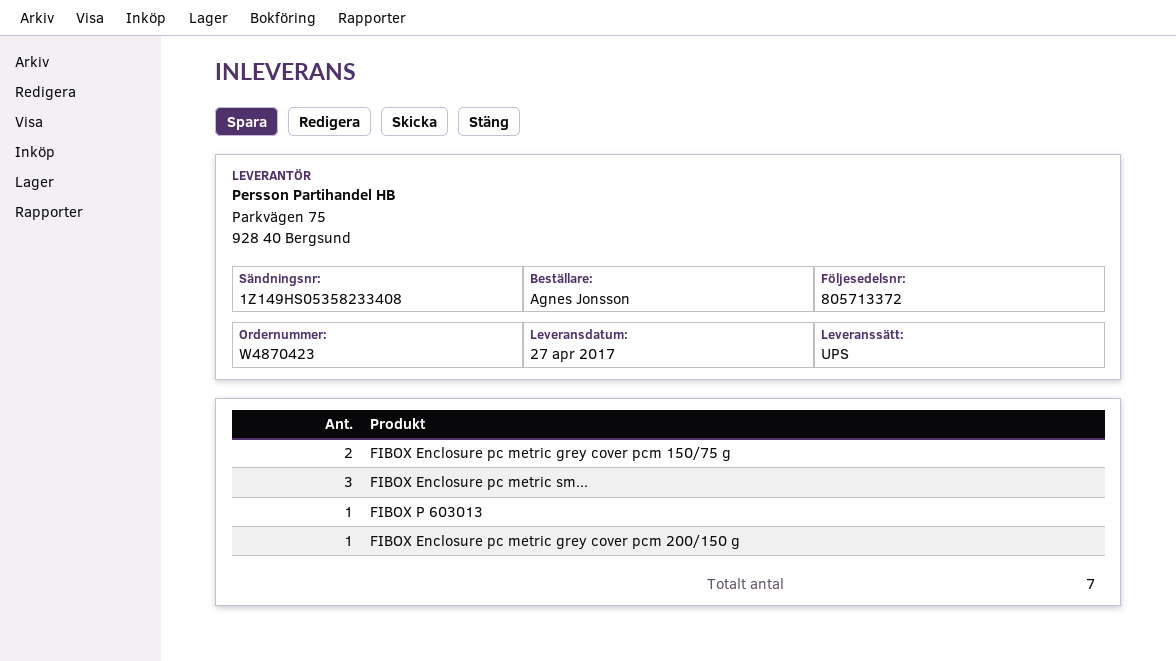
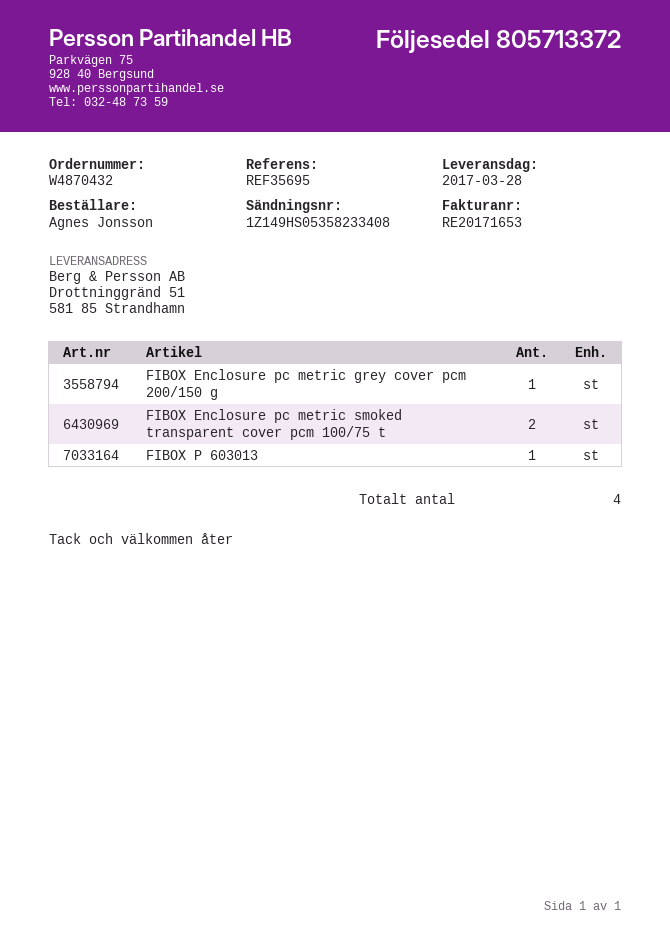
order number: W4870423 -> W4870432
delivery date: 2017-04-27 -> 2017-03-28
FIBOX Enclosure pc metric grey cover pcm 150/75 g: 2 -> none
FIBOX Enclosure pc metric sm...: 3 -> 2
total quantity: 7 -> 4

